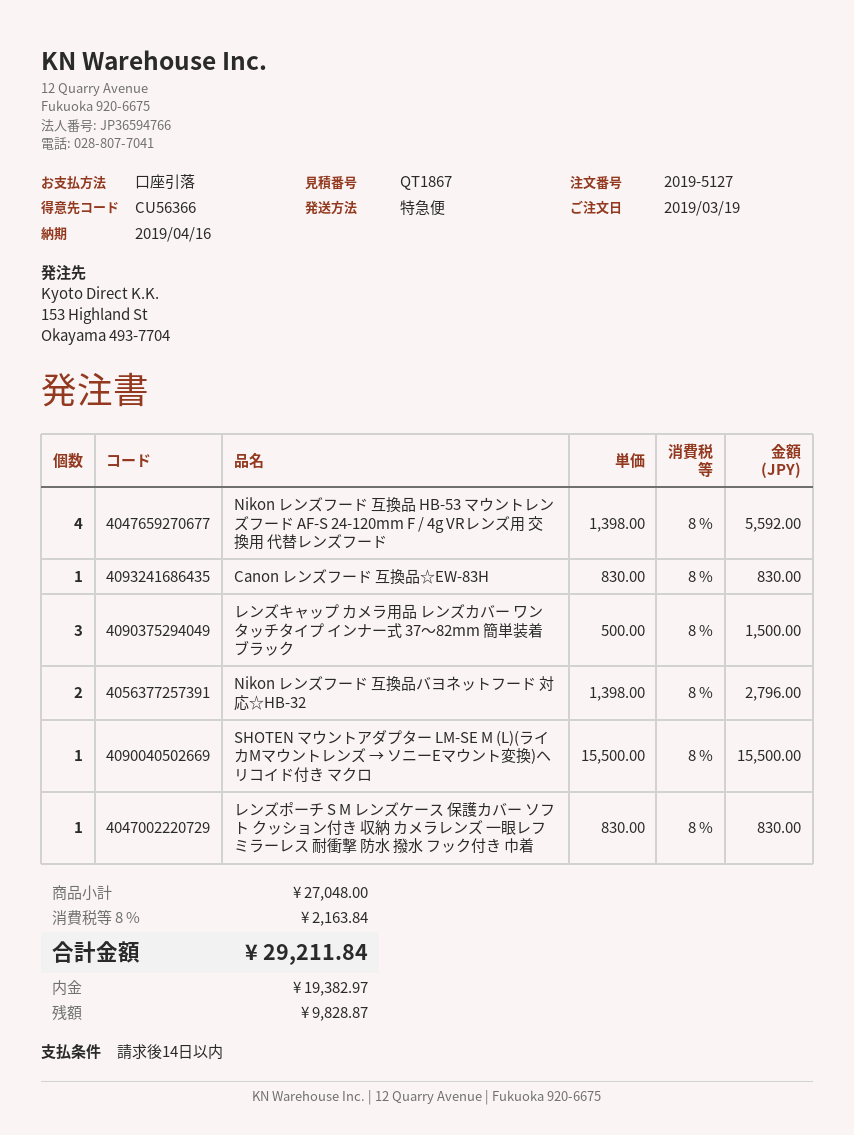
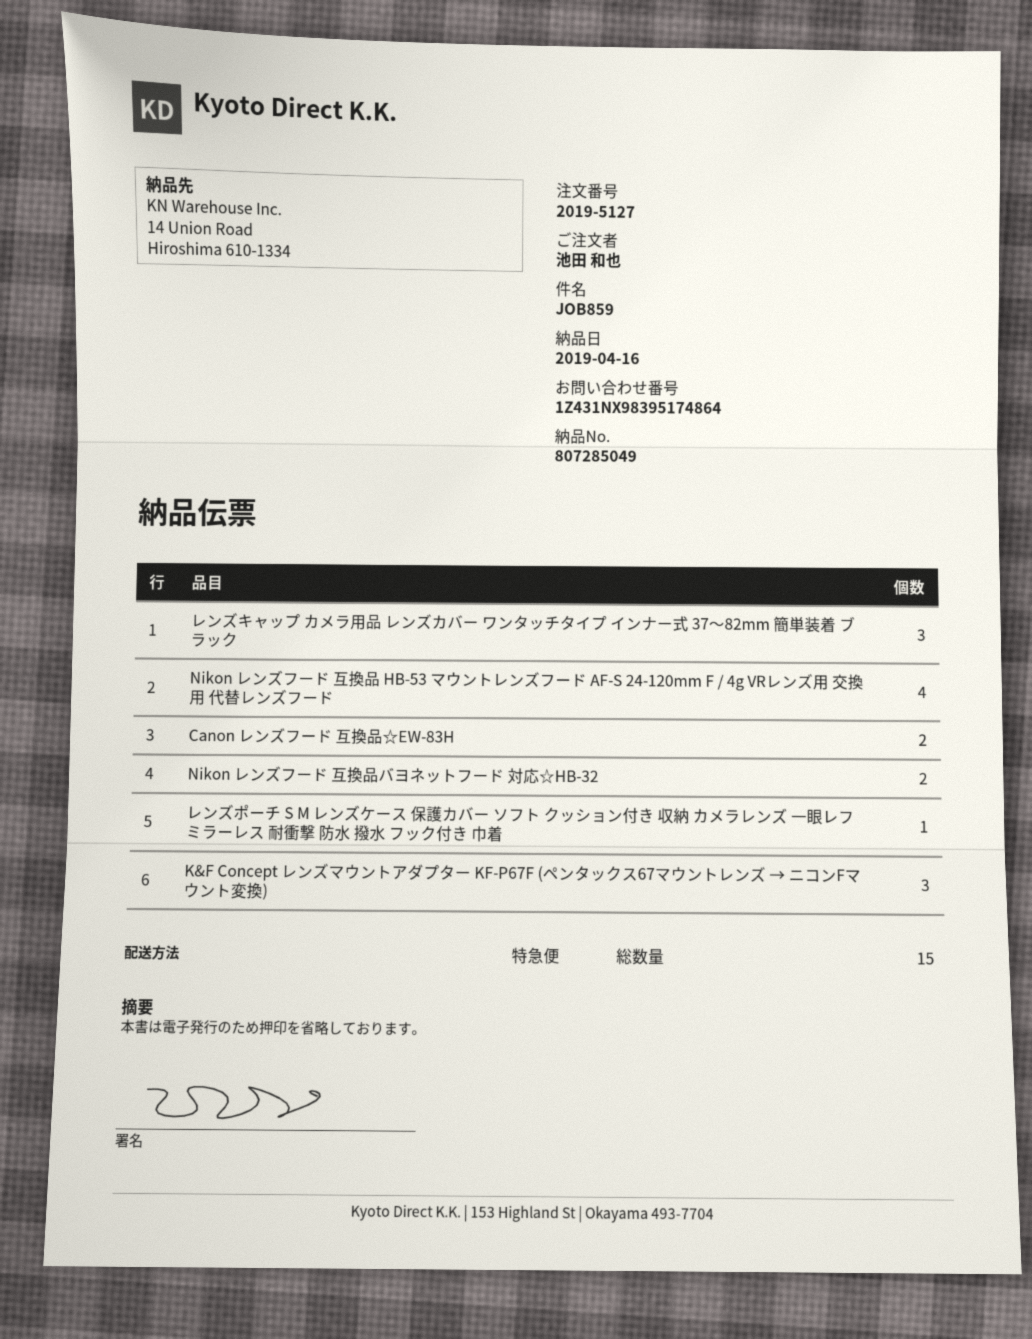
Canon レンズフード 互換品☆EW-83H: 1 -> 2
SHOTEN マウントアダプター LM-SE M (L)(ライカMマウントレンズ → ソニーEマウント変換)ヘリコイド付き マクロ: 1 -> none
K&F Concept レンズマウントアダプター KF-P67F (ペンタックス67マウントレンズ → ニコンFマウント変換): none -> 3

